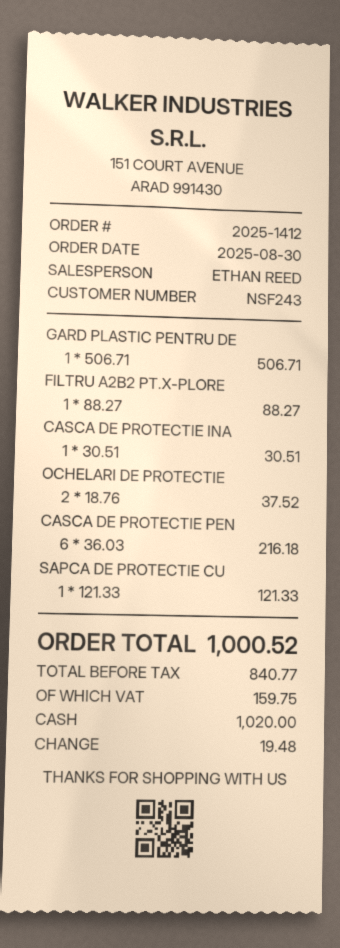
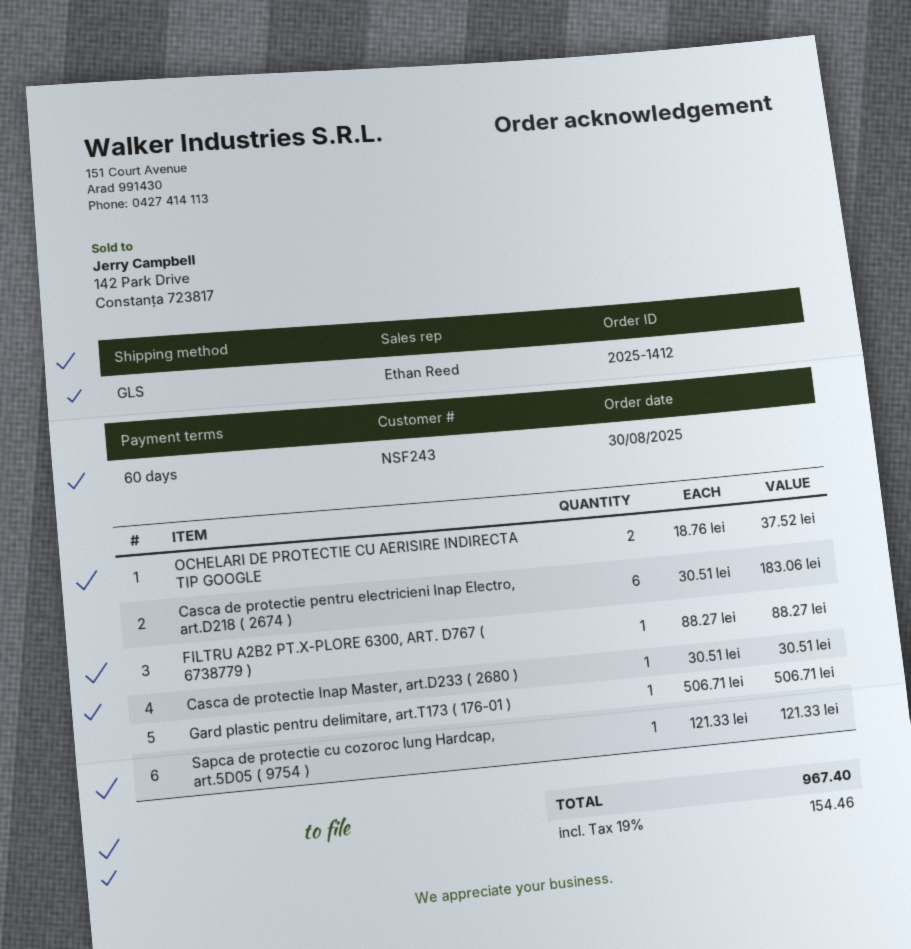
CASCA DE PROTECTIE PEN: 6 x 36.03 = 216.18 -> 6 x 30.51 = 183.06
tax: 159.75 -> 154.46
total: 1000.52 -> 967.40

